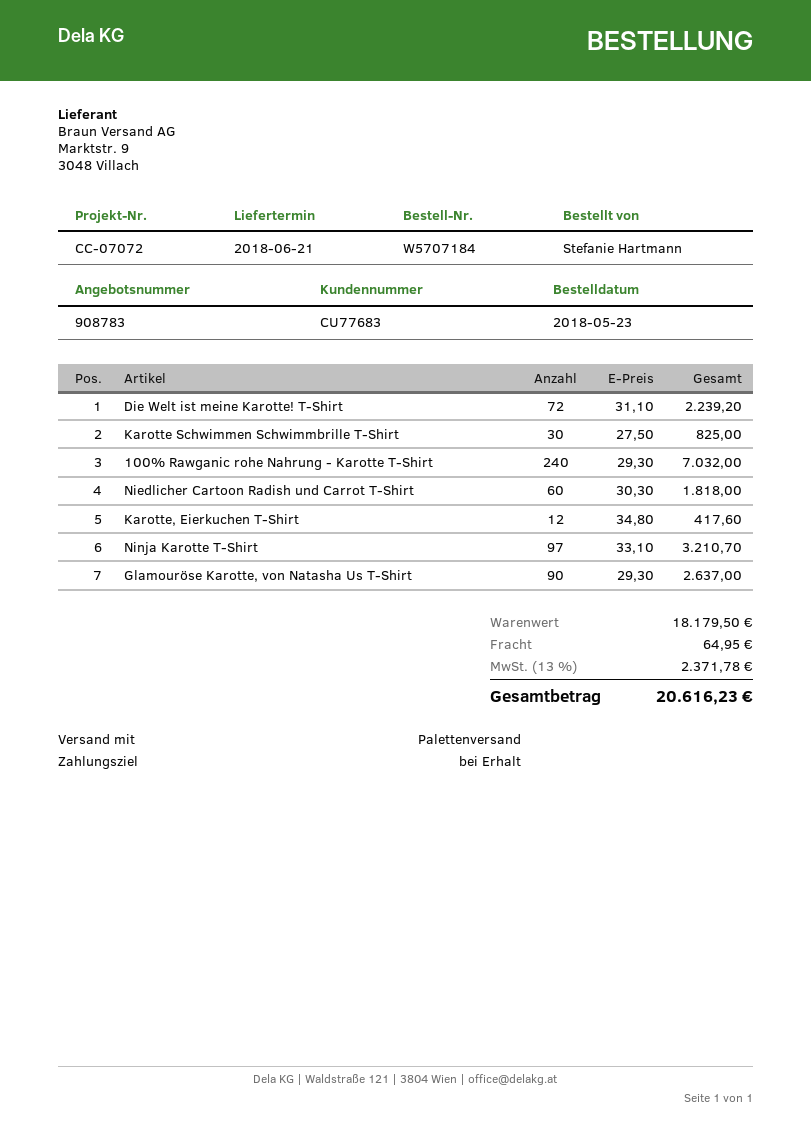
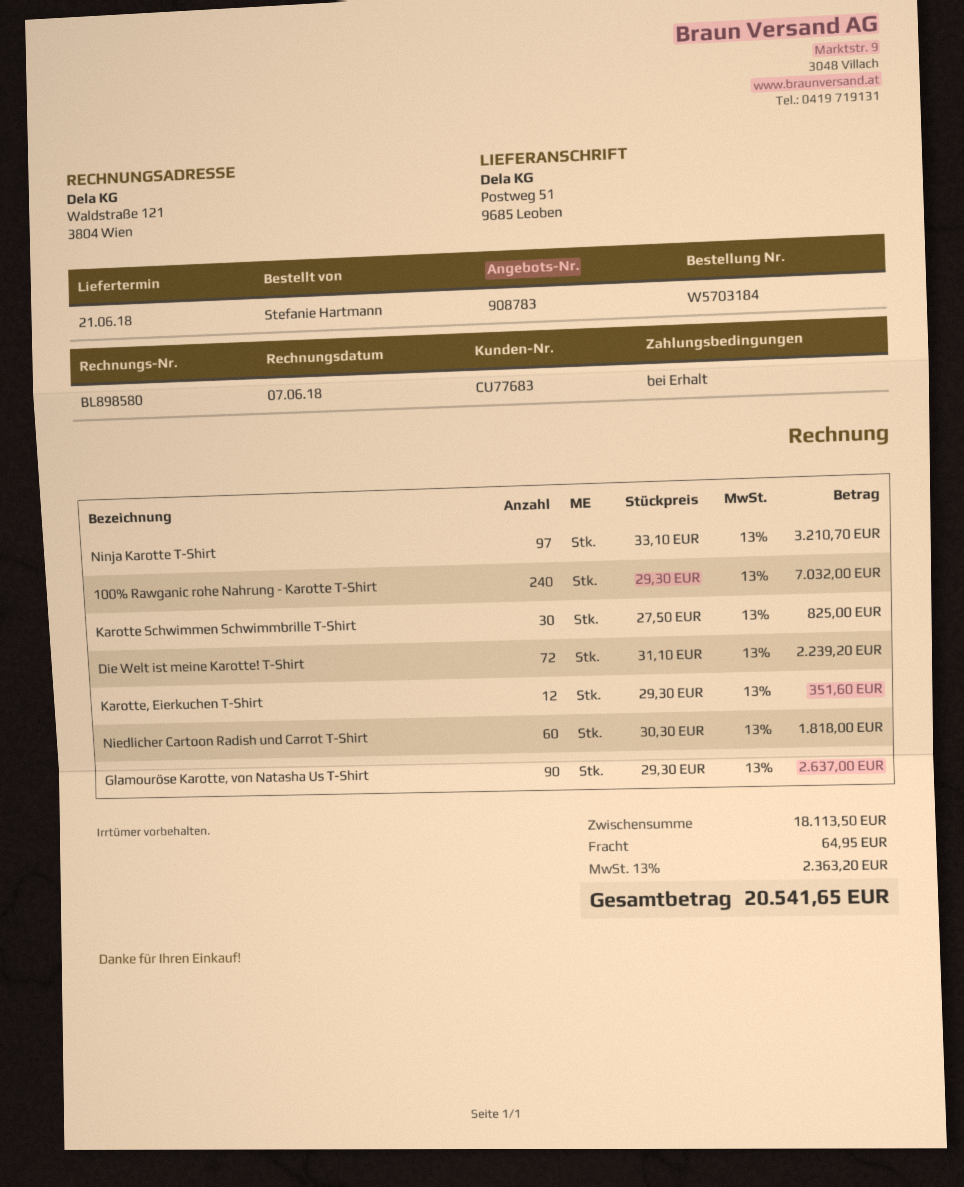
order number: W5707184 -> W5703184
Karotte, Eierkuchen T-Shirt: 12 x 34.80 = 417.60 -> 12 x 29.30 = 351.60
subtotal: 18179.50 -> 18113.50
tax: 13% = 2371.78 -> 13% = 2363.20
total: 20616.23 -> 20541.65

